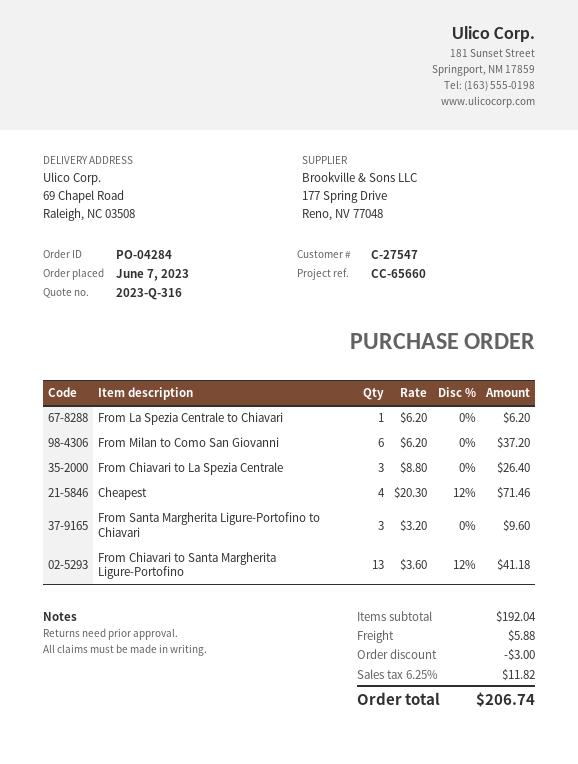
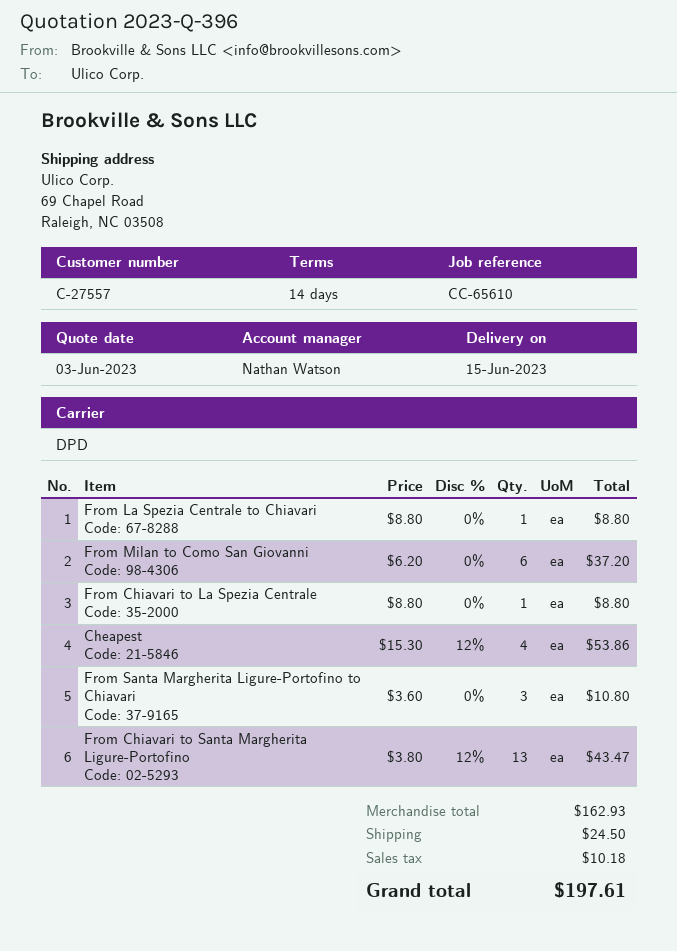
quote number: 2023-Q-316 -> 2023-Q-396
customer number: C-27547 -> C-27557
reference: CC-65660 -> CC-65610
From La Spezia Centrale to Chiavari: 1 x 6.20 = 6.20 -> 1 x 8.80 = 8.80
From Chiavari to La Spezia Centrale: 3 x 8.80 = 26.40 -> 1 x 8.80 = 8.80
Cheapest: 4 x 20.30 - 12% = 71.46 -> 4 x 15.30 - 12% = 53.86
From Santa Margherita Ligure-Portofino to Chiavari: 3 x 3.20 = 9.60 -> 3 x 3.60 = 10.80
From Chiavari to Santa Margherita Ligure-Portofino: 13 x 3.60 - 12% = 41.18 -> 13 x 3.80 - 12% = 43.47
subtotal: 192.04 -> 162.93
discount: 3.00 -> none
shipping: 5.88 -> 24.50
tax: 11.82 -> 10.18
total: 206.74 -> 197.61

